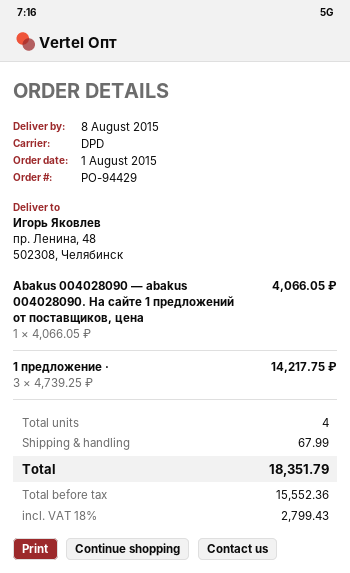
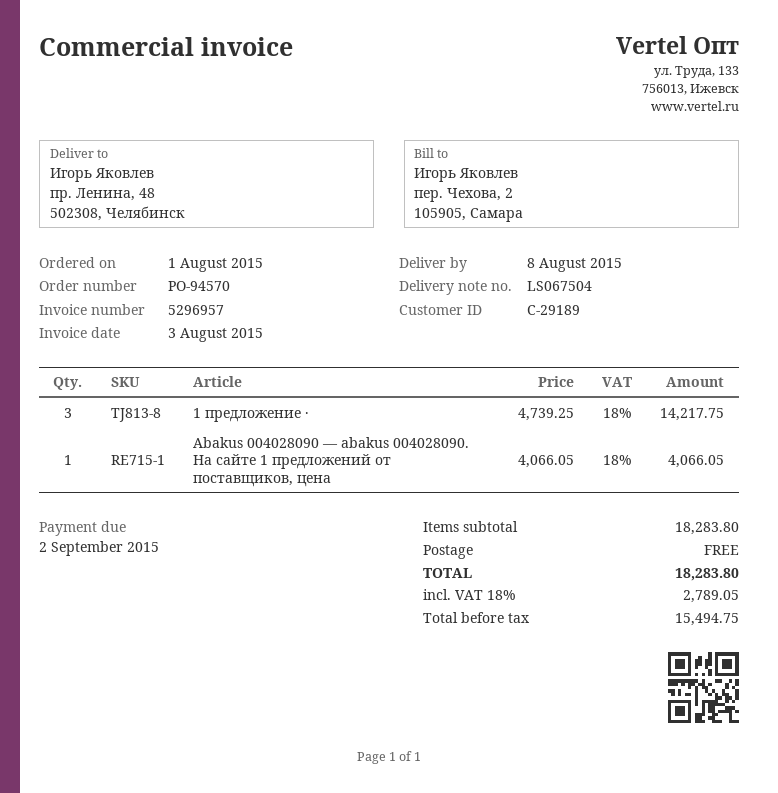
order number: PO-94429 -> PO-94570
shipping: 67.99 -> 0.00
net: 15552.36 -> 15494.75
tax: 18% = 2799.43 -> 18% = 2789.05
total: 18351.79 -> 18283.80

